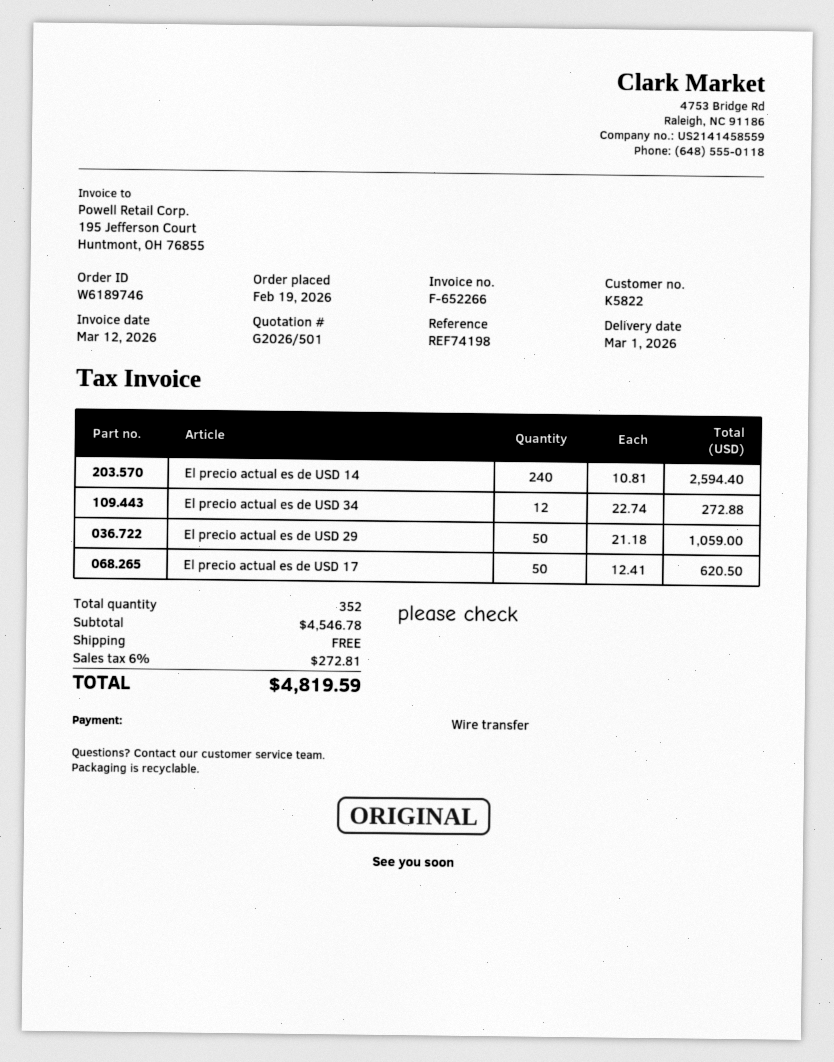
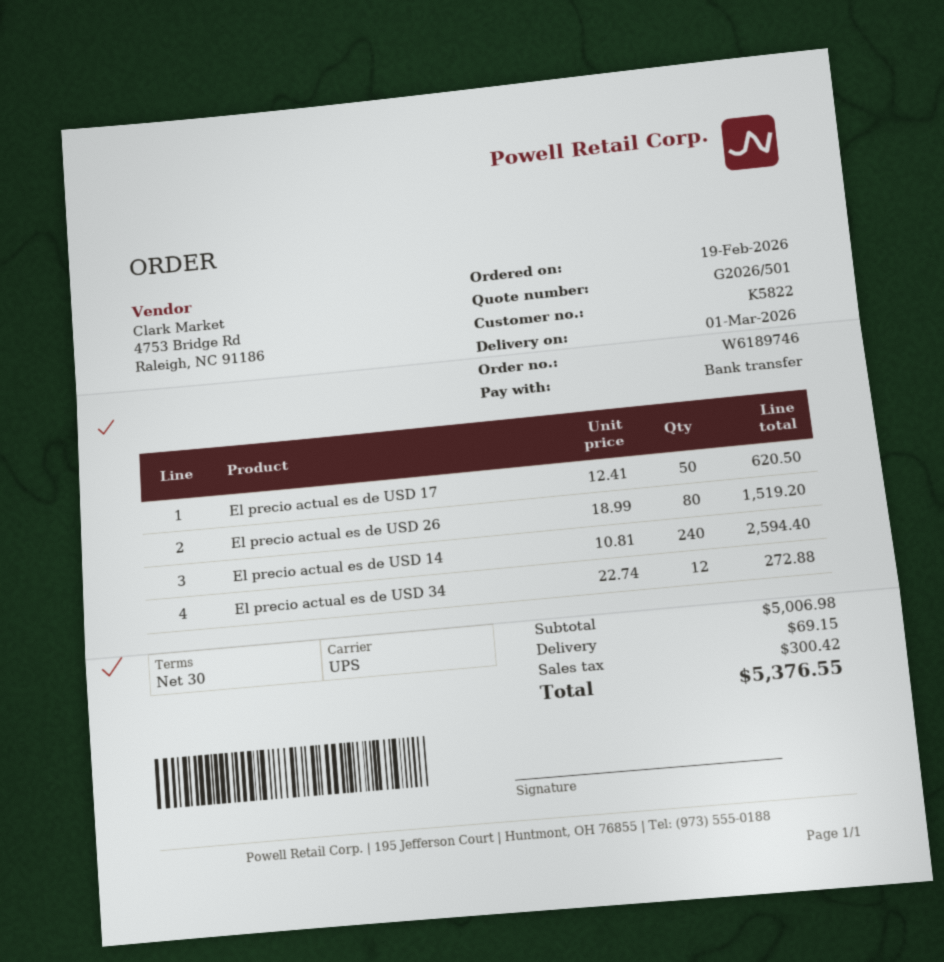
El precio actual es de USD 29: 50 x 21.18 = 1059.00 -> none
El precio actual es de USD 26: none -> 80 x 18.99 = 1519.20
subtotal: 4546.78 -> 5006.98
shipping: 0.00 -> 69.15
tax: 272.81 -> 300.42
total: 4819.59 -> 5376.55

